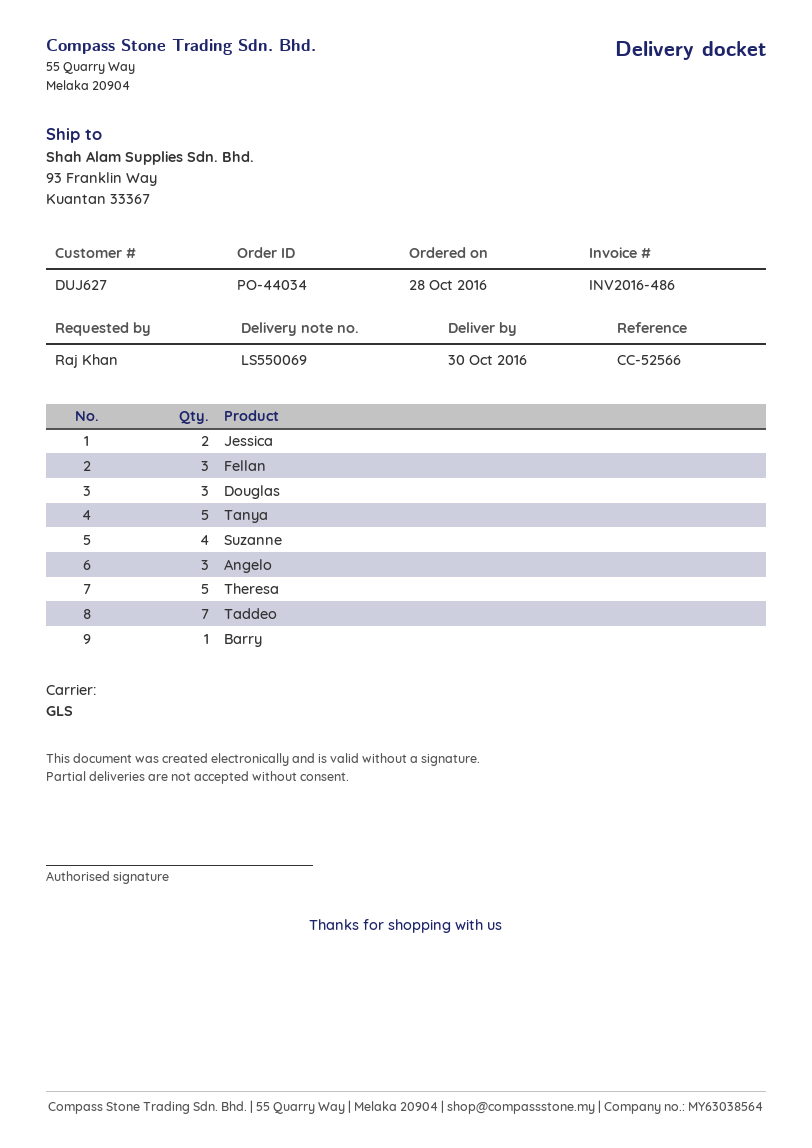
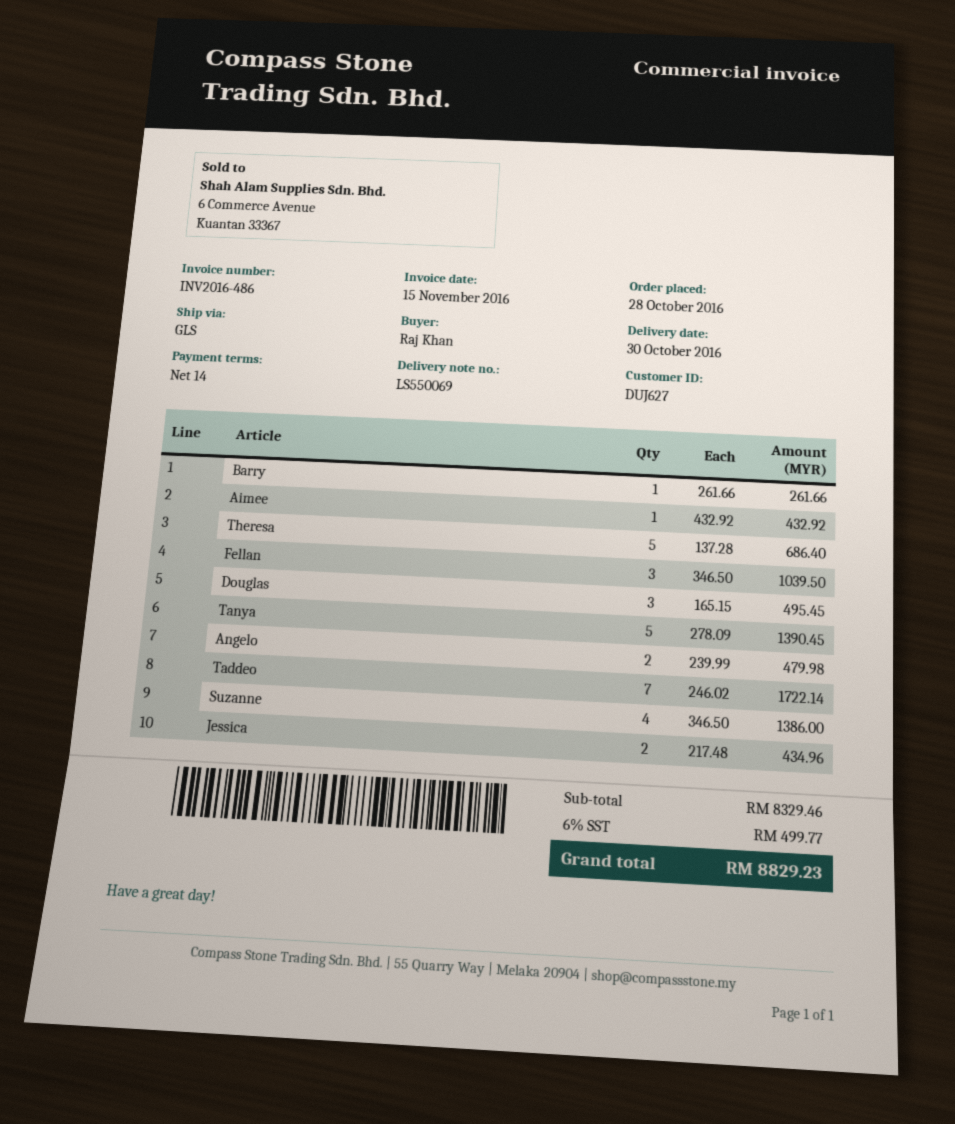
Angelo: 3 -> 2
Aimee: none -> 1

